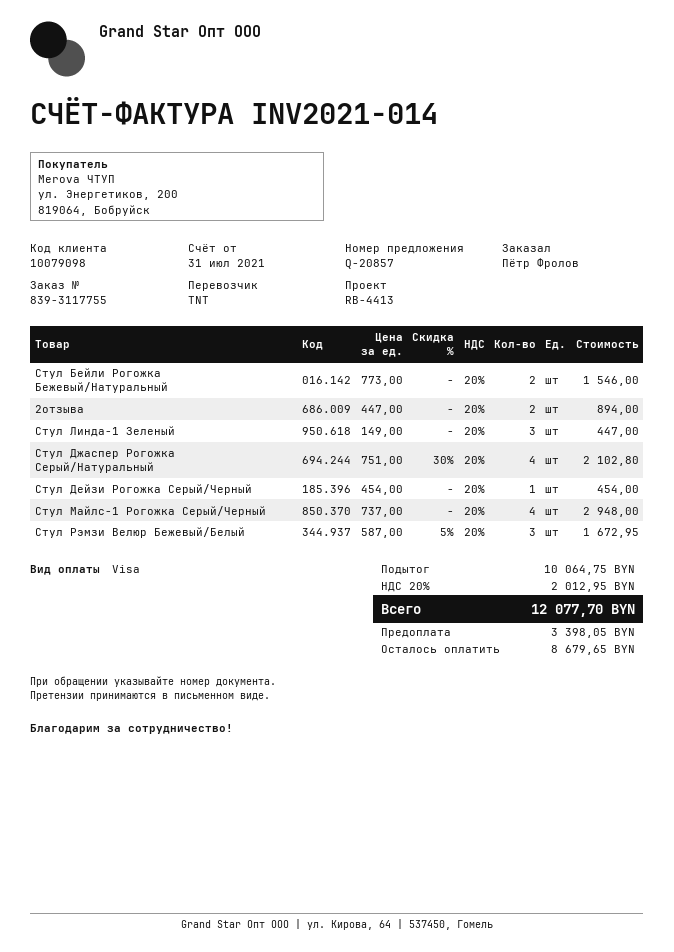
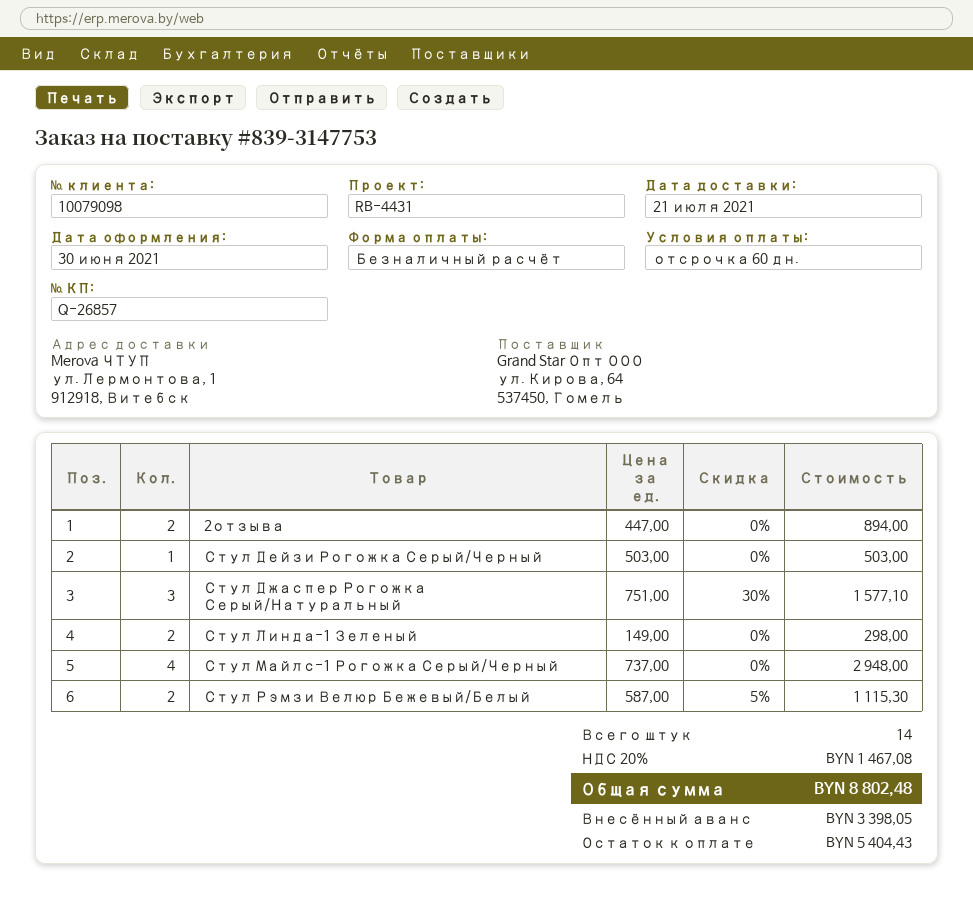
quote number: Q-20857 -> Q-26857
order number: 839-3117755 -> 839-3147753
reference: RB-4413 -> RB-4431
payment method: Visa -> bank transfer
Стул Бейли Рогожка Бежевый/Натуральный: 2 x 773.00 = 1546.00 -> none
Стул Линда-1 Зеленый: 3 x 149.00 = 447.00 -> 2 x 149.00 = 298.00
Стул Джаспер Рогожка Серый/Натуральный: 4 x 751.00 - 30% = 2102.80 -> 3 x 751.00 - 30% = 1577.10
Стул Дейзи Рогожка Серый/Черный: 1 x 454.00 = 454.00 -> 1 x 503.00 = 503.00
Стул Рэмзи Велюр Бежевый/Белый: 3 x 587.00 - 5% = 1672.95 -> 2 x 587.00 - 5% = 1115.30
tax: 20% = 2012.95 -> 20% = 1467.08
total: 12077.70 -> 8802.48
balance: 8679.65 -> 5404.43

